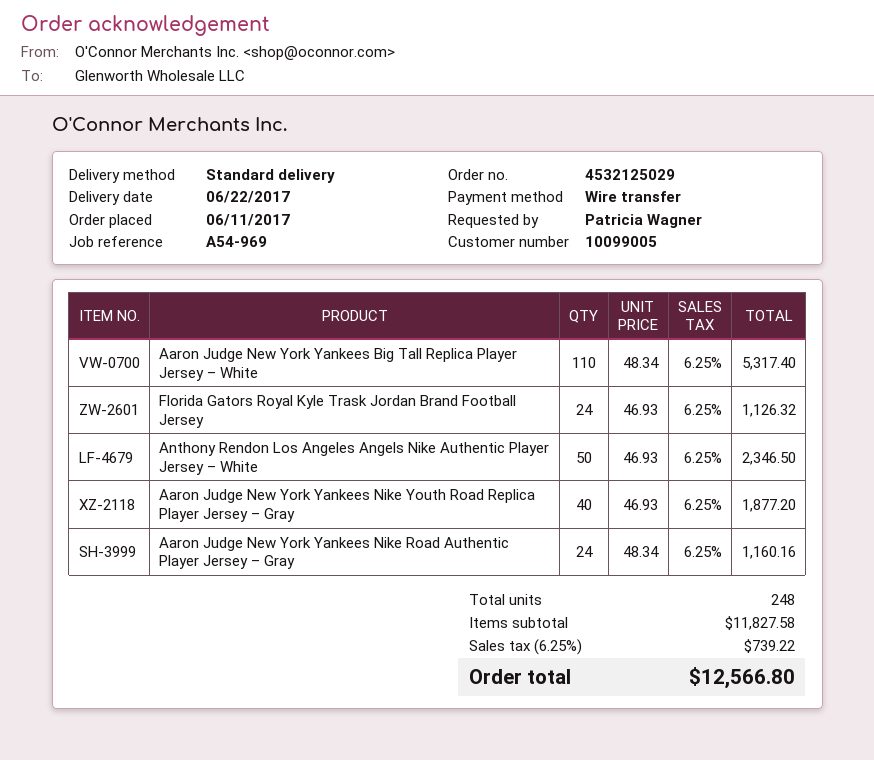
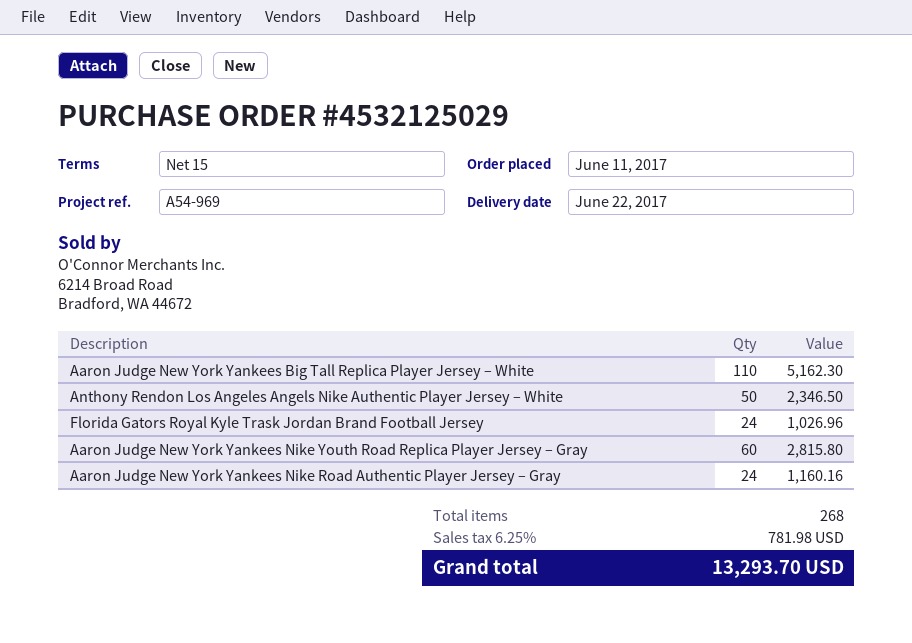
Aaron Judge New York Yankees Big Tall Replica Player Jersey – White: 110 for 5317.40 -> 110 for 5162.30
Florida Gators Royal Kyle Trask Jordan Brand Football Jersey: 24 for 1126.32 -> 24 for 1026.96
Aaron Judge New York Yankees Nike Youth Road Replica Player Jersey – Gray: 40 for 1877.20 -> 60 for 2815.80
total quantity: 248 -> 268
tax: 6.25% = 739.22 -> 6.25% = 781.98
total: 12566.80 -> 13293.70

